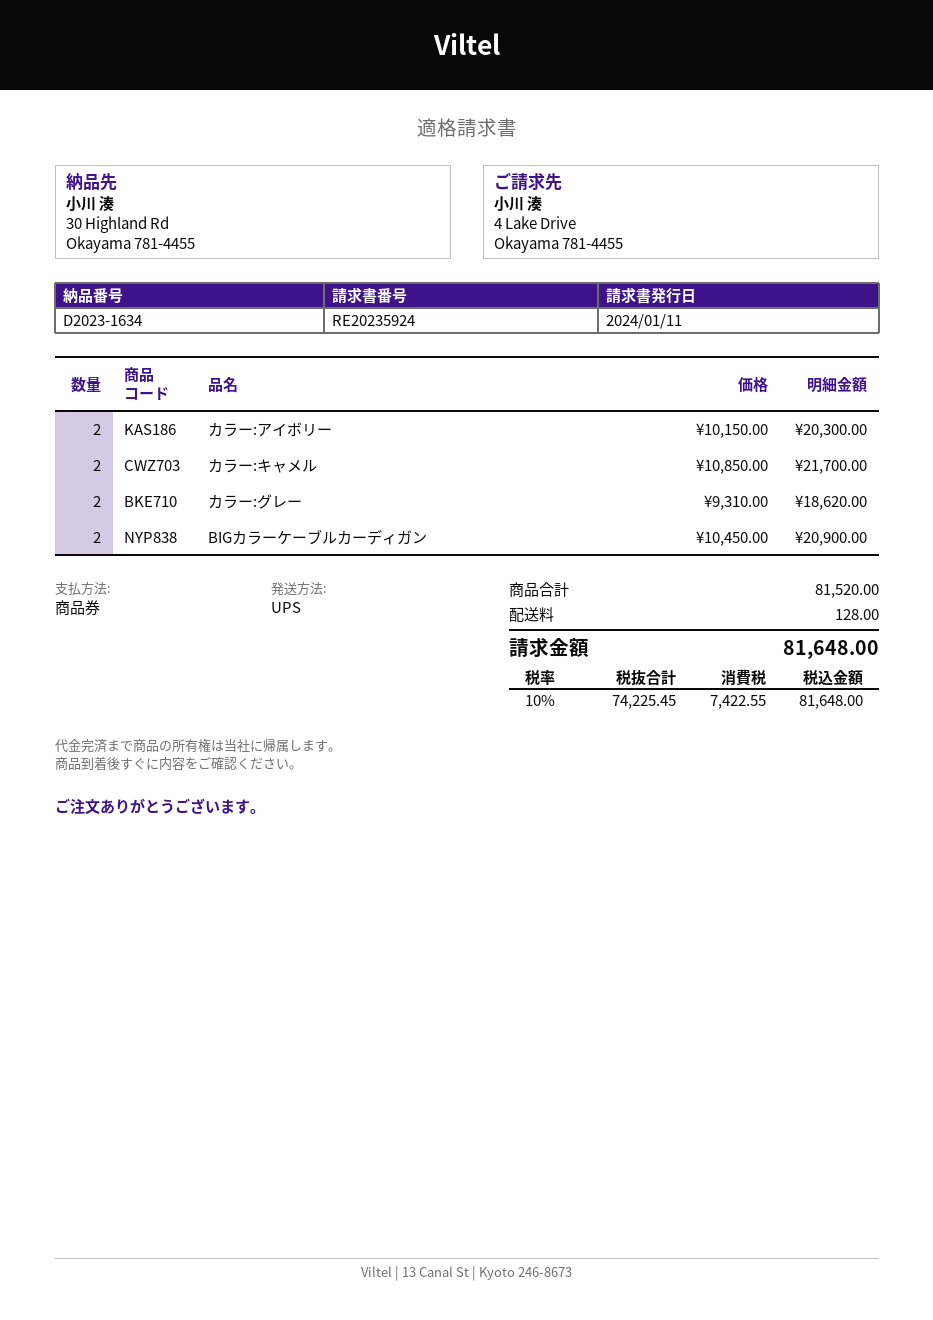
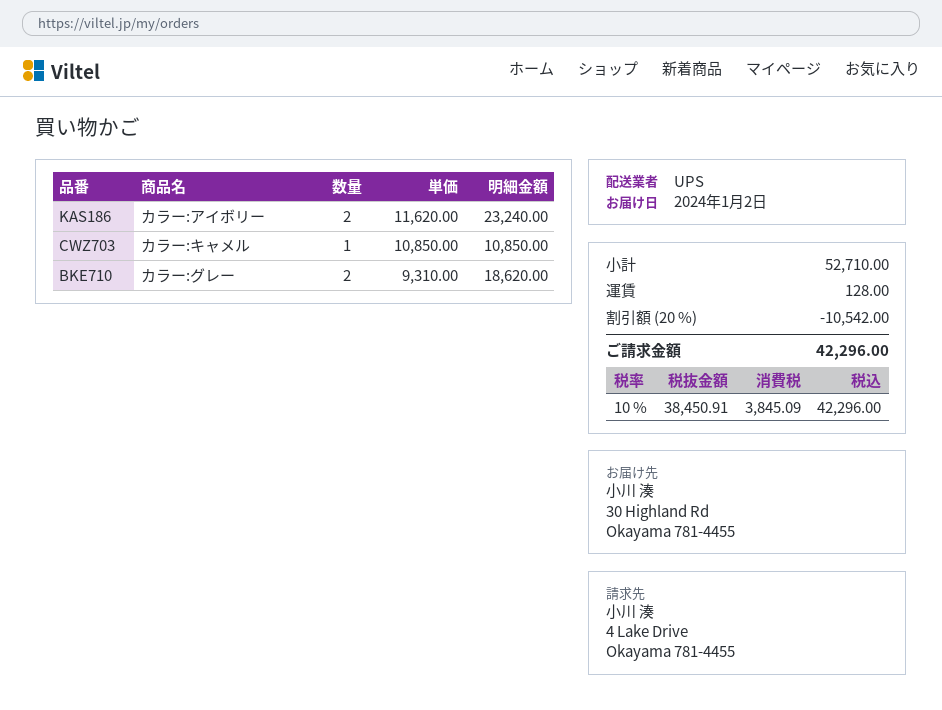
カラー:アイボリー: 2 x 10150.00 = 20300.00 -> 2 x 11620.00 = 23240.00
カラー:キャメル: 2 x 10850.00 = 21700.00 -> 1 x 10850.00 = 10850.00
BIGカラーケーブルカーディガン: 2 x 10450.00 = 20900.00 -> none
subtotal: 81520.00 -> 52710.00
discount: none -> 20% = 10542.00
net: 74225.45 -> 38450.91
tax: 10% = 7422.55 -> 10% = 3845.09
total: 81648.00 -> 42296.00

